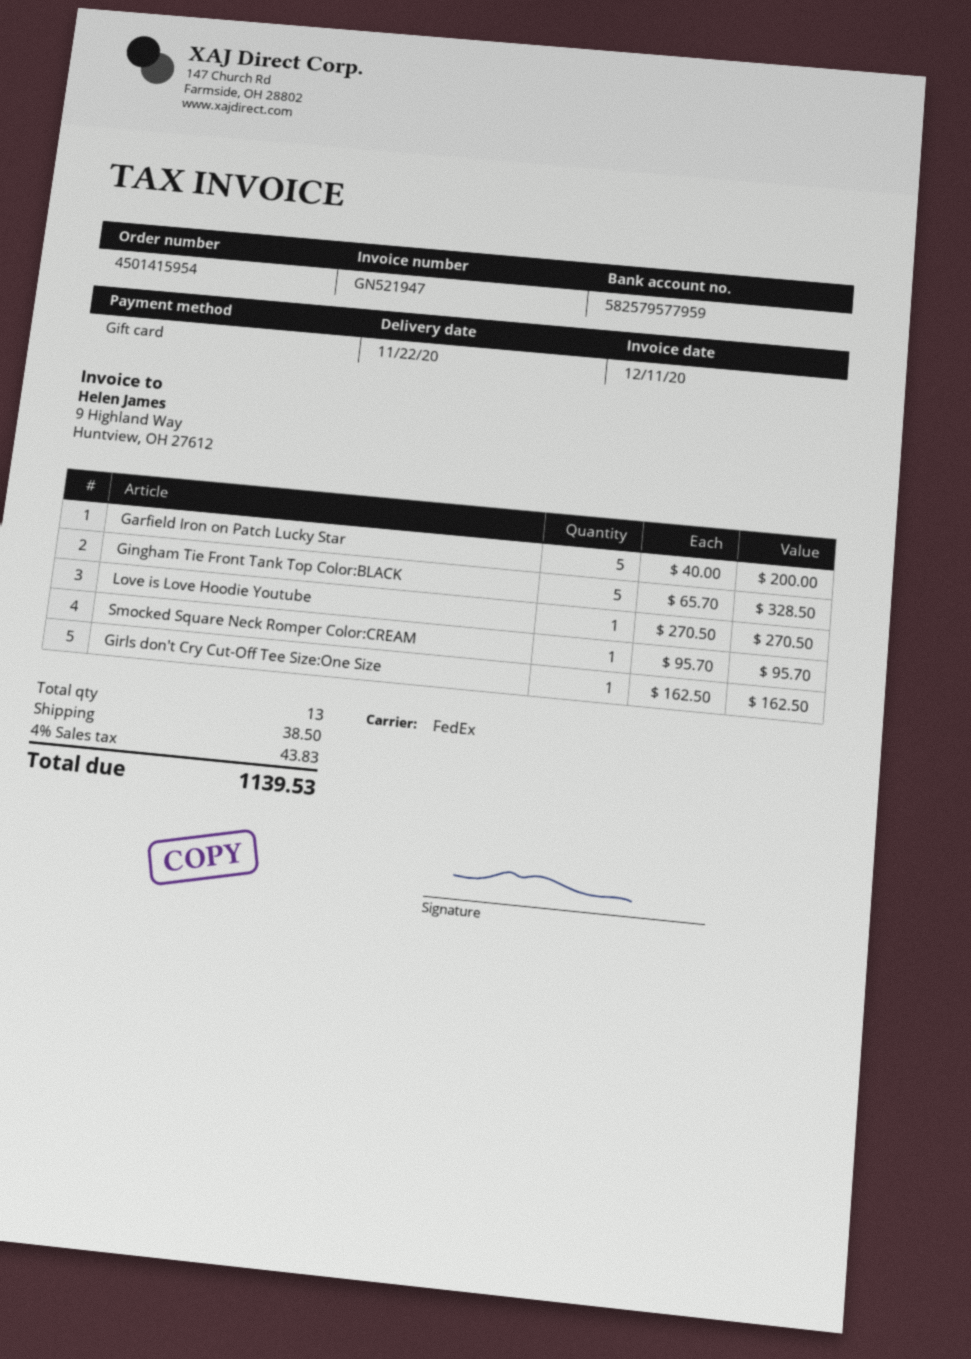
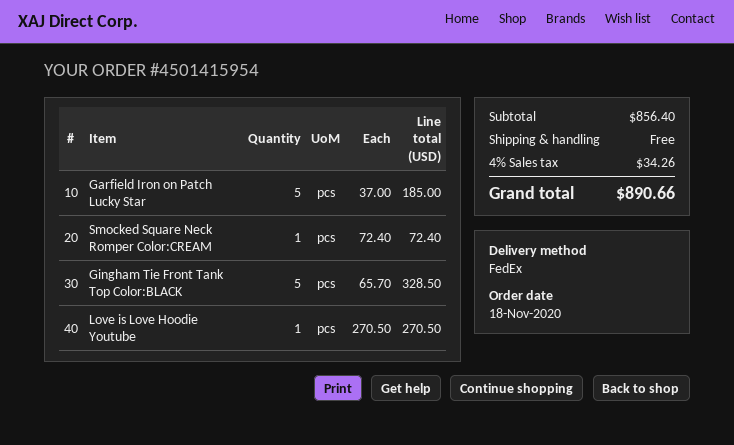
Garfield Iron on Patch Lucky Star: 5 x 40.00 = 200.00 -> 5 x 37.00 = 185.00
Smocked Square Neck Romper Color:CREAM: 1 x 95.70 = 95.70 -> 1 x 72.40 = 72.40
Girls don't Cry Cut-Off Tee Size:One Size: 1 x 162.50 = 162.50 -> none
shipping: 38.50 -> 0.00
tax: 4% = 43.83 -> 4% = 34.26
total: 1139.53 -> 890.66

